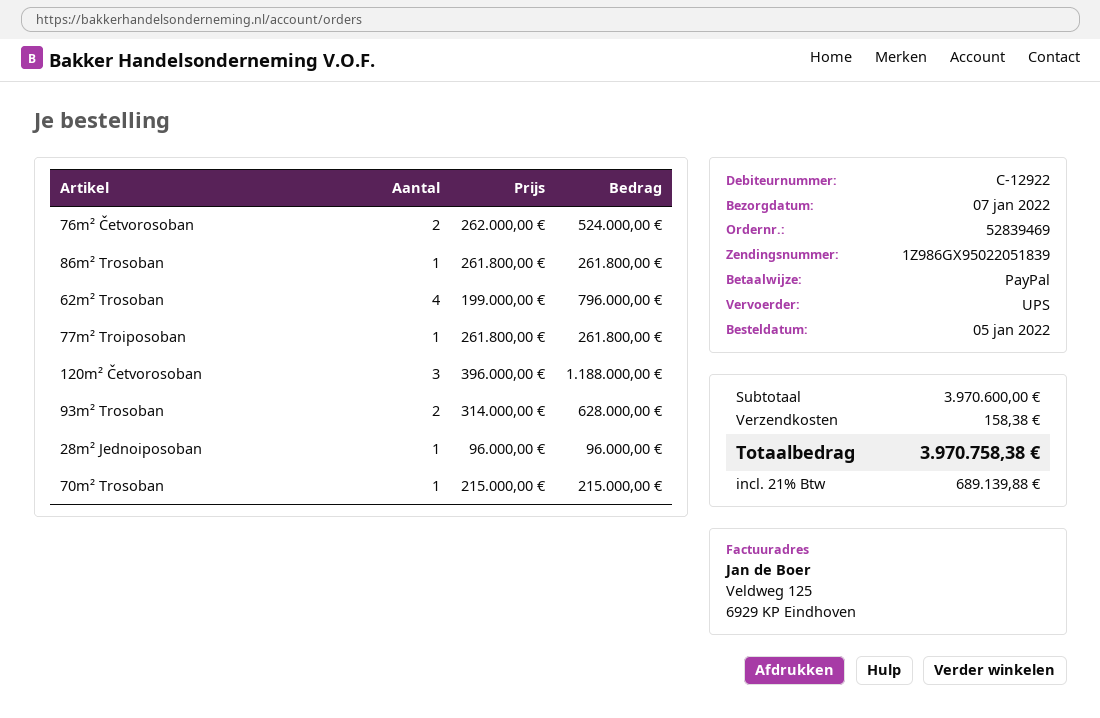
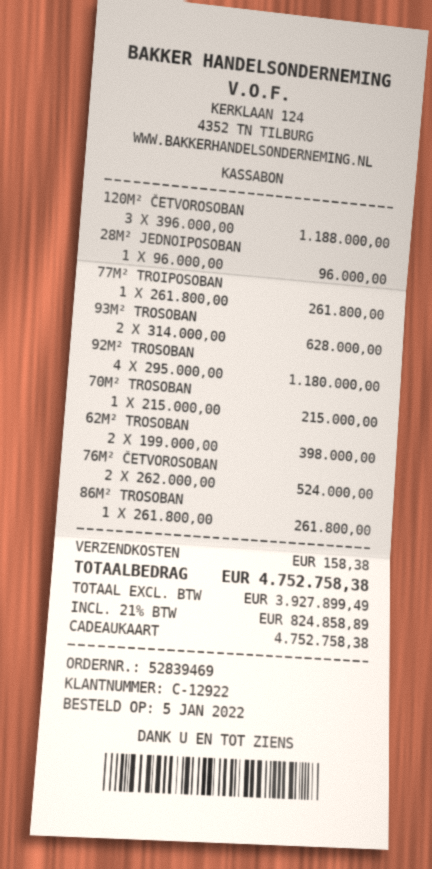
payment method: PayPal -> gift card
62m² Trosoban: 4 x 199000.00 = 796000.00 -> 2 x 199000.00 = 398000.00
92M² TROSOBAN: none -> 4 x 295000.00 = 1180000.00
tax: 21% = 689139.88 -> 21% = 824858.89
total: 3970758.38 -> 4752758.38

